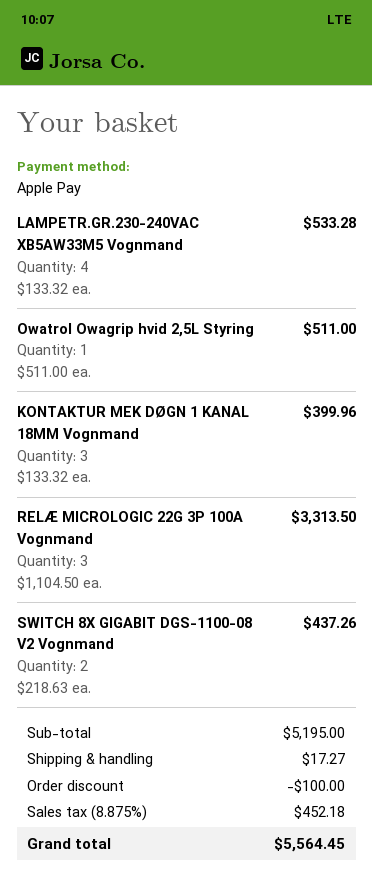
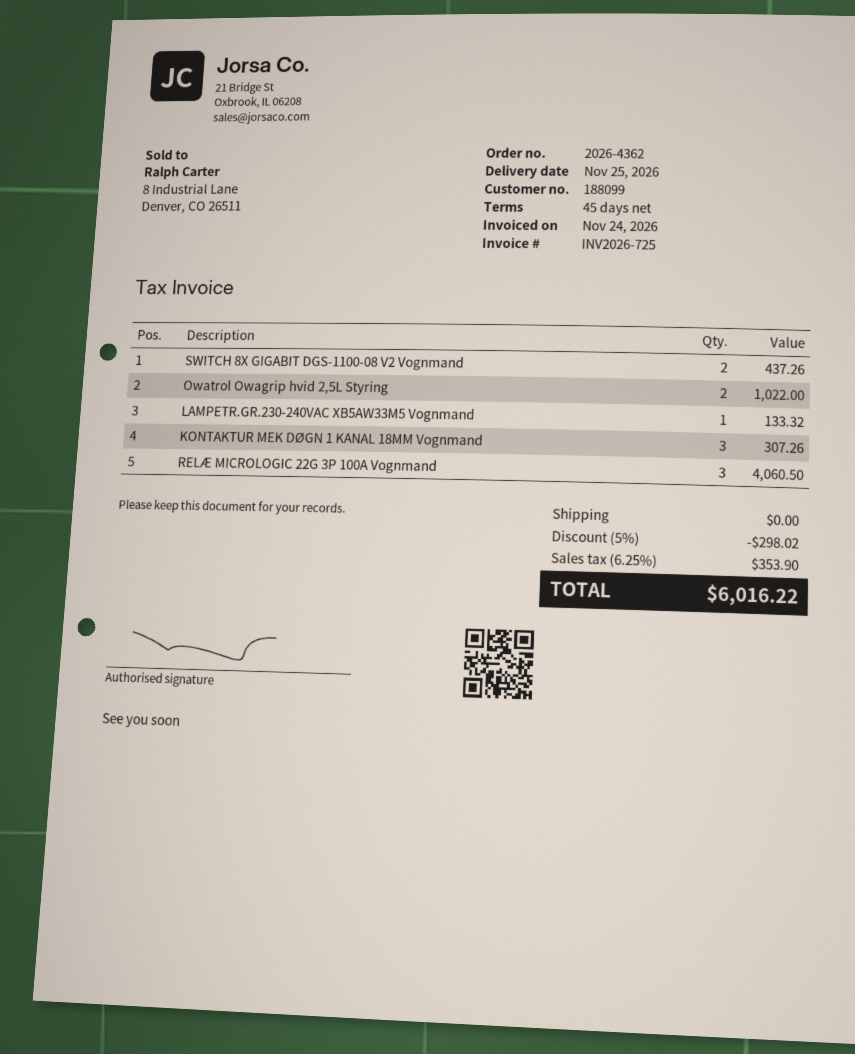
LAMPETR.GR.230-240VAC XB5AW33M5 Vognmand: 4 for 533.28 -> 1 for 133.32
Owatrol Owagrip hvid 2,5L Styring: 1 for 511.00 -> 2 for 1022.00
KONTAKTUR MEK DØGN 1 KANAL 18MM Vognmand: 3 for 399.96 -> 3 for 307.26
RELÆ MICROLOGIC 22G 3P 100A Vognmand: 3 for 3313.50 -> 3 for 4060.50
discount: 100.00 -> 298.02
shipping: 17.27 -> 0.00
tax: 8.875% = 452.18 -> 6.25% = 353.90
total: 5564.45 -> 6016.22

